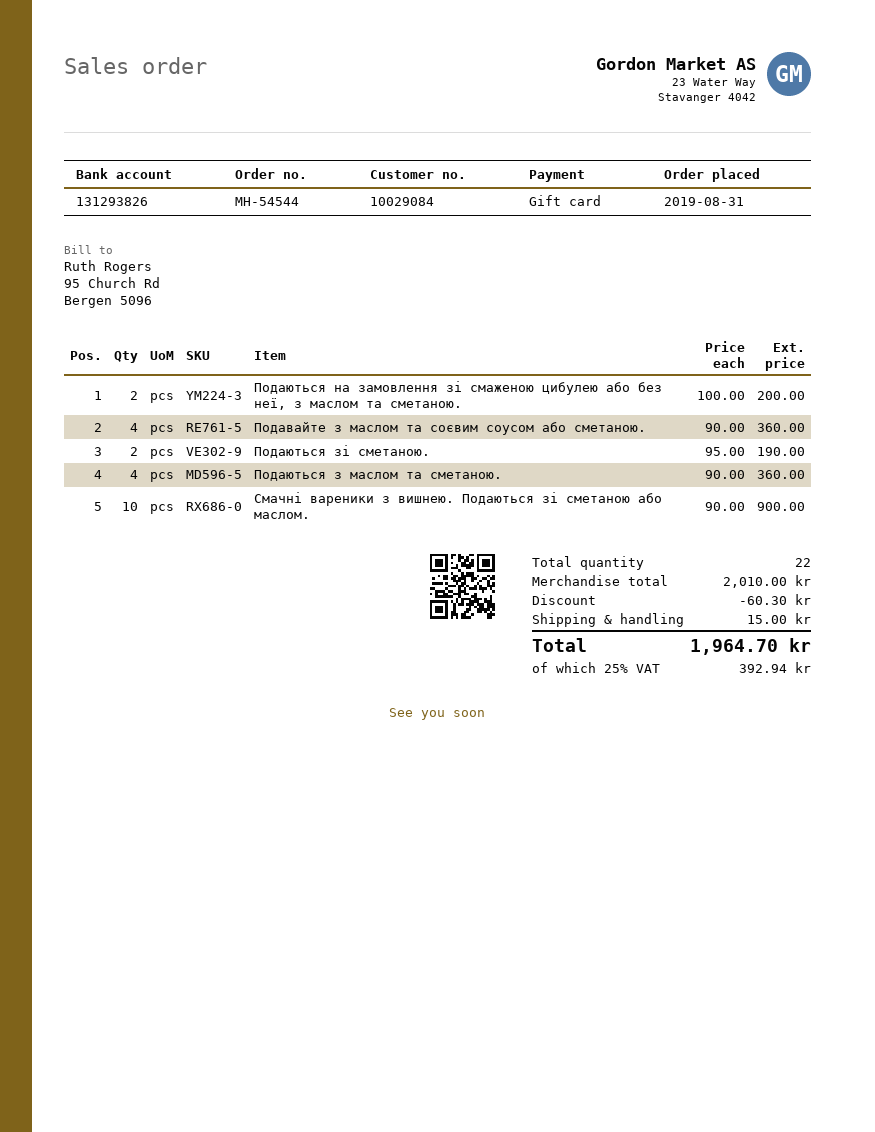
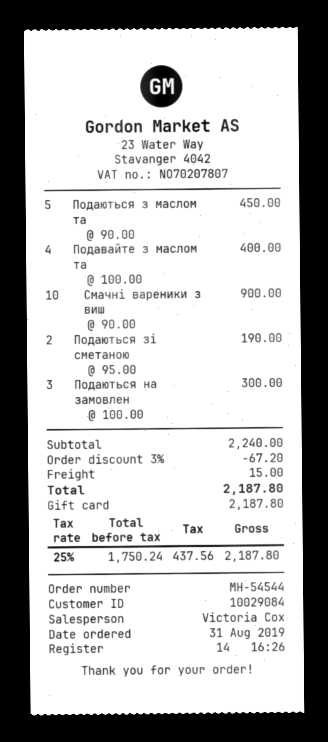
Подаються на замовлення зі смаженою цибулею або без неї, з маслом та сметаною.: 2 x 100.00 = 200.00 -> 3 x 100.00 = 300.00
Подавайте з маслом та соєвим соусом або сметаною.: 4 x 90.00 = 360.00 -> 4 x 100.00 = 400.00
Подаються з маслом та сметаною.: 4 x 90.00 = 360.00 -> 5 x 90.00 = 450.00
subtotal: 2010.00 -> 2240.00
discount: 60.30 -> 67.20
tax: 25% = 392.94 -> 25% = 437.56
total: 1964.70 -> 2187.80

